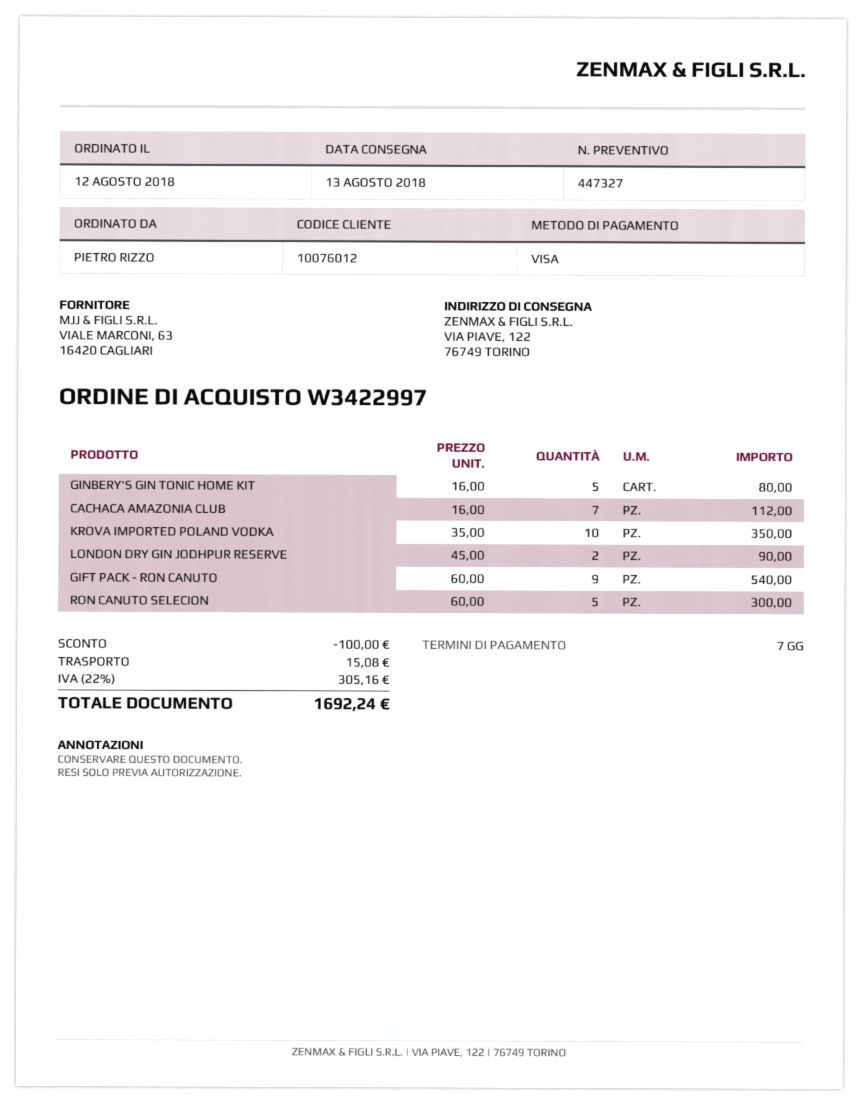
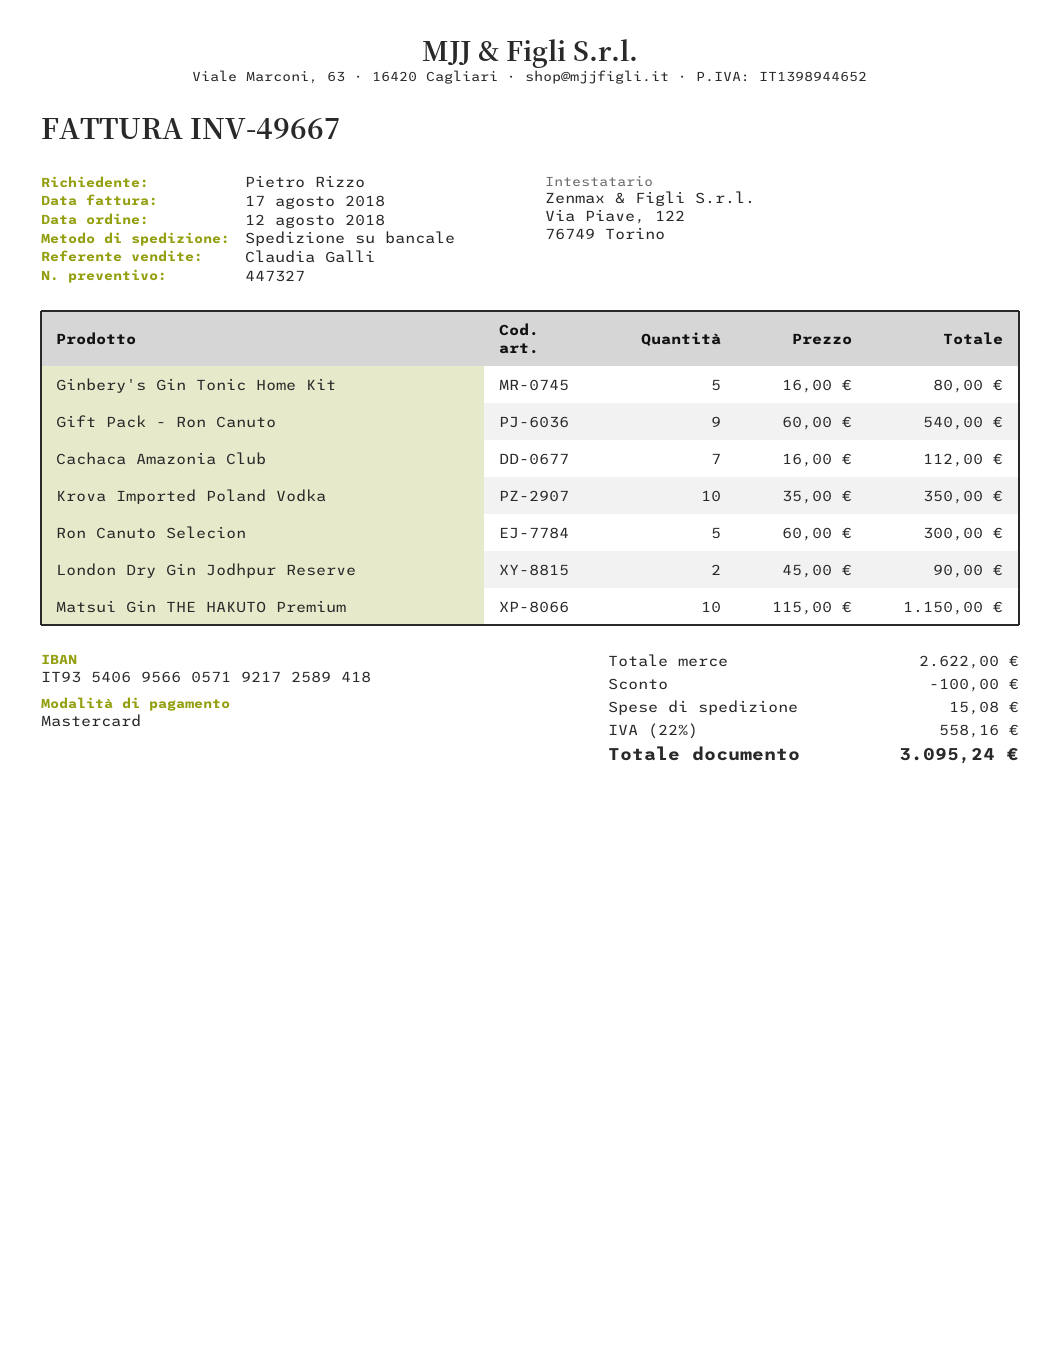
payment method: Visa -> Mastercard
Matsui Gin THE HAKUTO Premium: none -> 10 x 115.00 = 1150.00
tax: 22% = 305.16 -> 22% = 558.16
total: 1692.24 -> 3095.24

